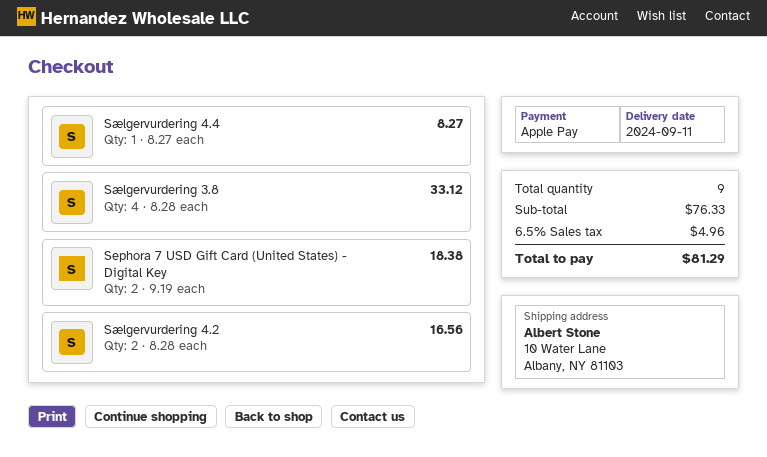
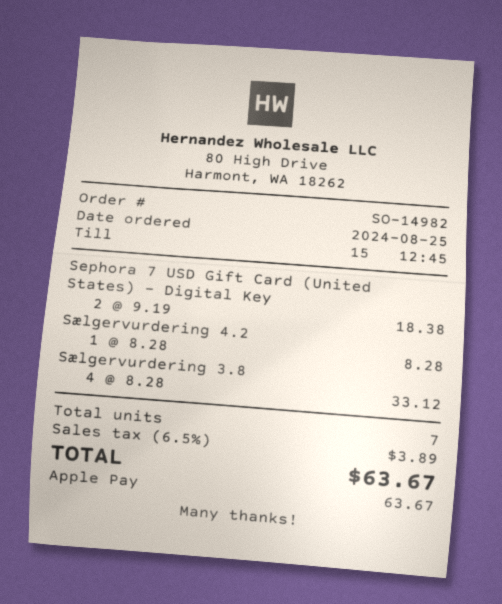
Sælgervurdering 4.4: 1 x 8.27 = 8.27 -> none
Sælgervurdering 4.2: 2 x 8.28 = 16.56 -> 1 x 8.28 = 8.28
total quantity: 9 -> 7
tax: 6.5% = 4.96 -> 6.5% = 3.89
total: 81.29 -> 63.67

